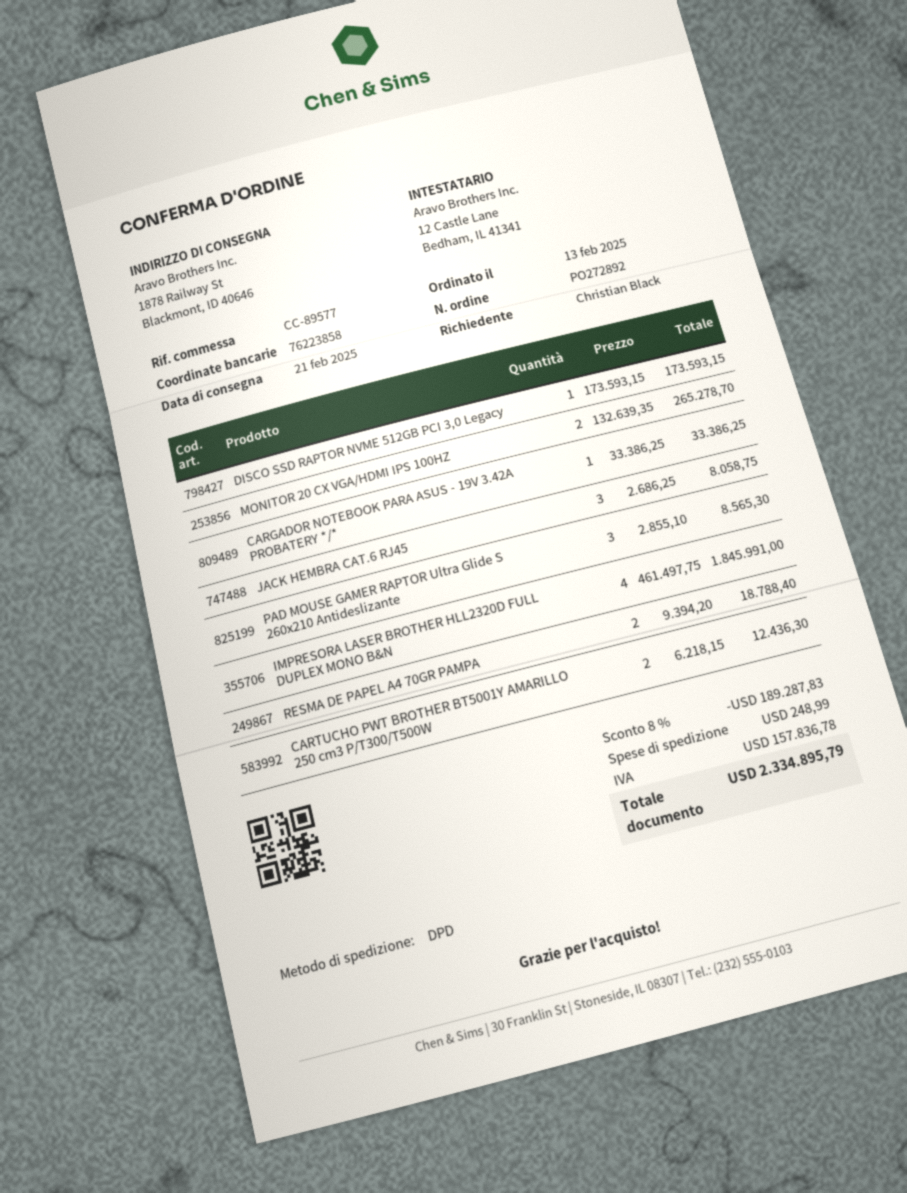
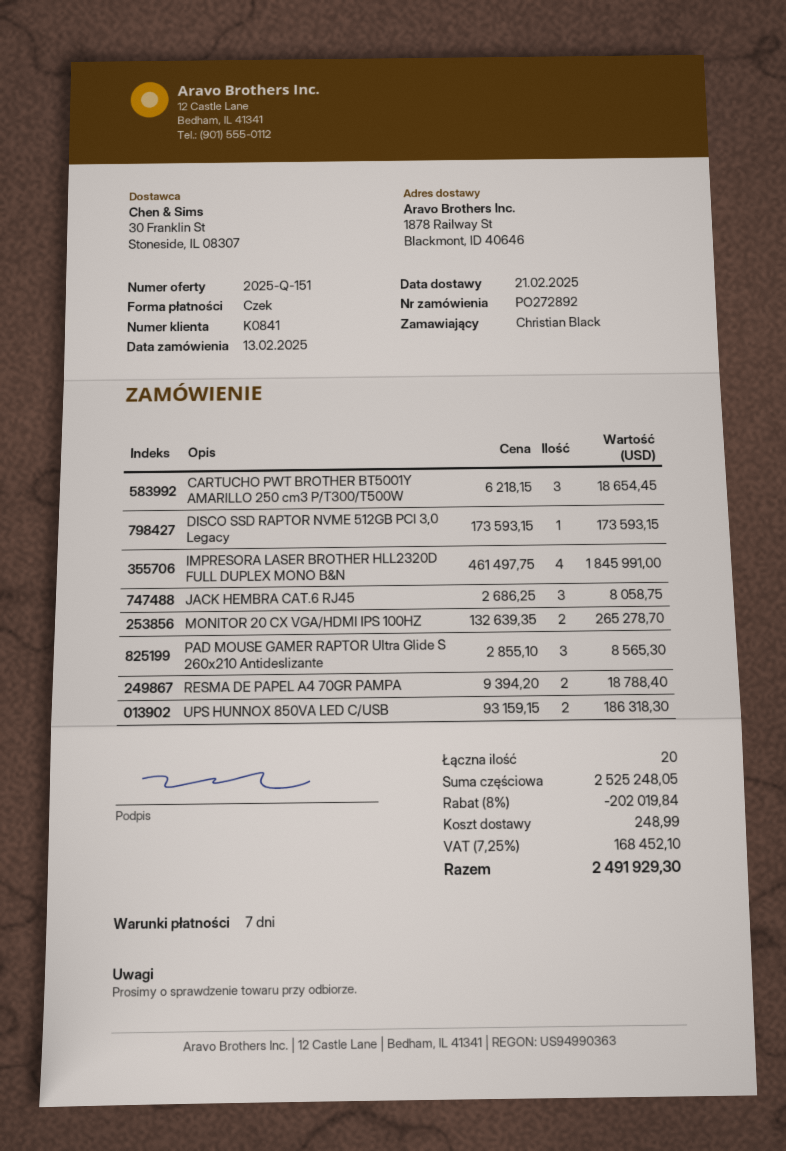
CARGADOR NOTEBOOK PARA ASUS - 19V 3.42A PROBATERY */*: 1 x 33386.25 = 33386.25 -> none
CARTUCHO PWT BROTHER BT5001Y AMARILLO 250 cm3 P/T300/T500W: 2 x 6218.15 = 12436.30 -> 3 x 6218.15 = 18654.45
UPS HUNNOX 850VA LED C/USB: none -> 2 x 93159.15 = 186318.30
discount: 8% = 189287.83 -> 8% = 202019.84
tax: 157836.78 -> 168452.10
total: 2334895.79 -> 2491929.30

